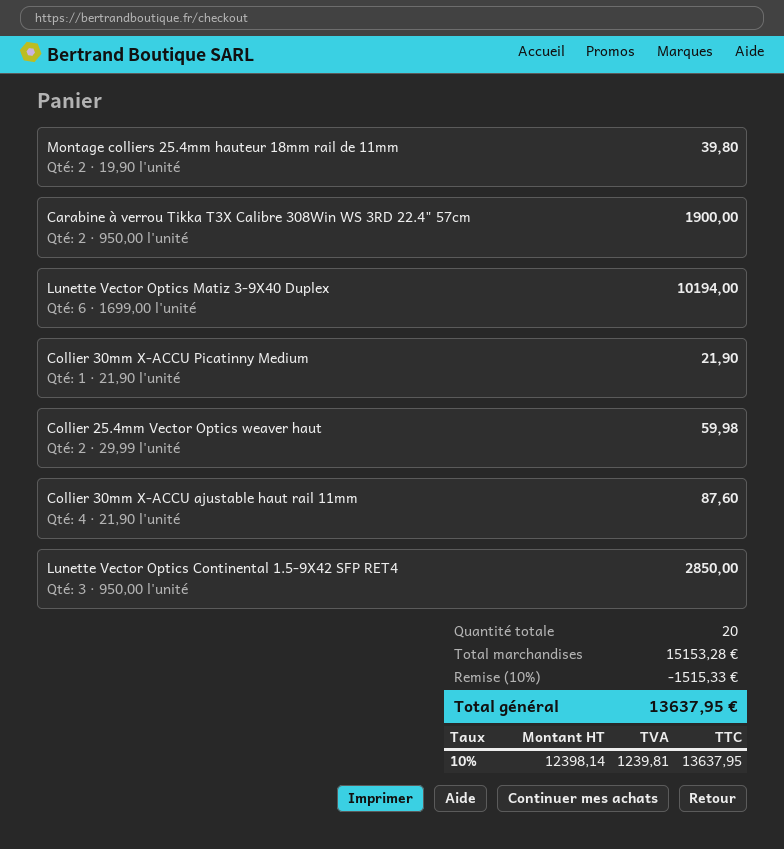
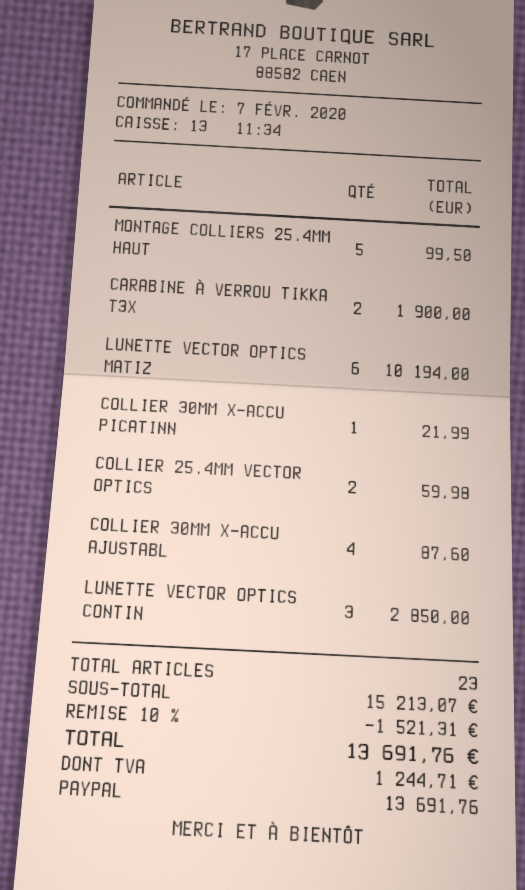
Montage colliers 25.4mm hauteur 18mm rail de 11mm: 2 for 39.80 -> 5 for 99.50
Collier 30mm X-ACCU Picatinny Medium: 1 for 21.90 -> 1 for 21.99
total quantity: 20 -> 23
subtotal: 15153.28 -> 15213.07
discount: 10% = 1515.33 -> 10% = 1521.31
tax: 1239.81 -> 1244.71
total: 13637.95 -> 13691.76

